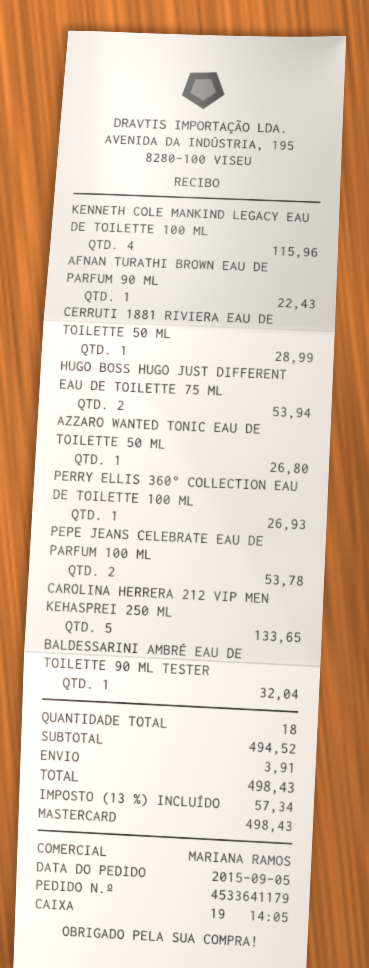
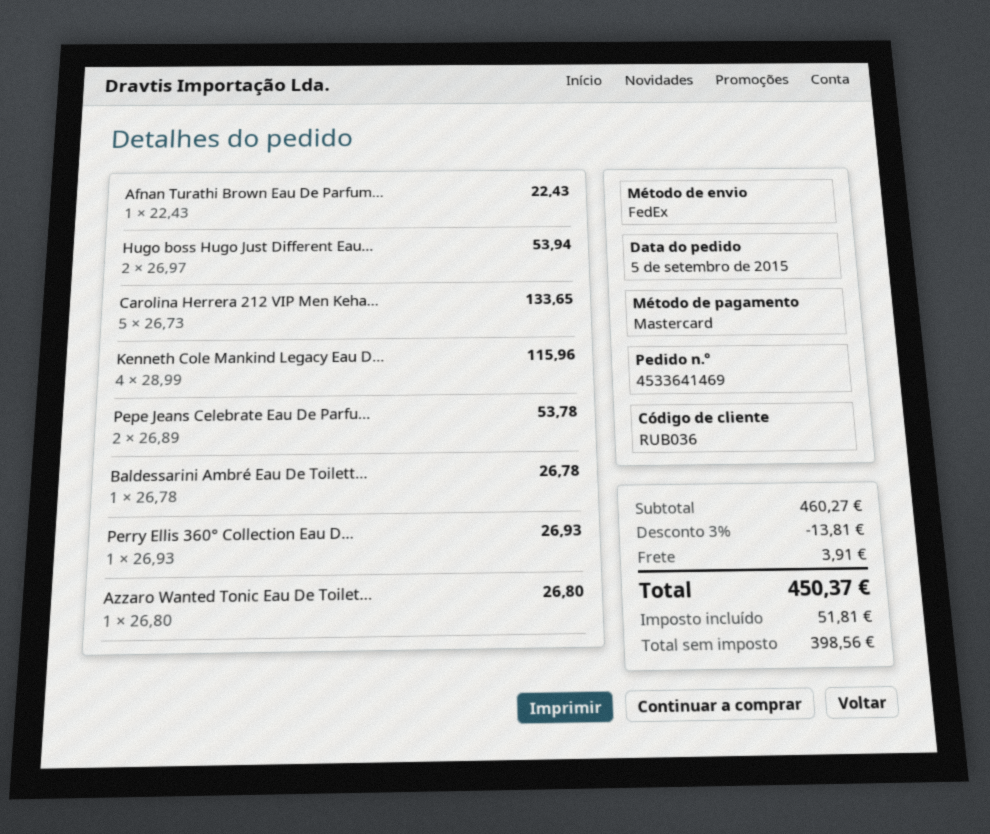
order number: 4533641179 -> 4533641469
CERRUTI 1881 RIVIERA EAU DE TOILETTE 50 ML: 1 for 28.99 -> none
BALDESSARINI AMBRÉ EAU DE TOILETTE 90 ML TESTER: 1 for 32.04 -> 1 for 26.78
subtotal: 494.52 -> 460.27
discount: none -> 3% = 13.81
tax: 57.34 -> 51.81
total: 498.43 -> 450.37

